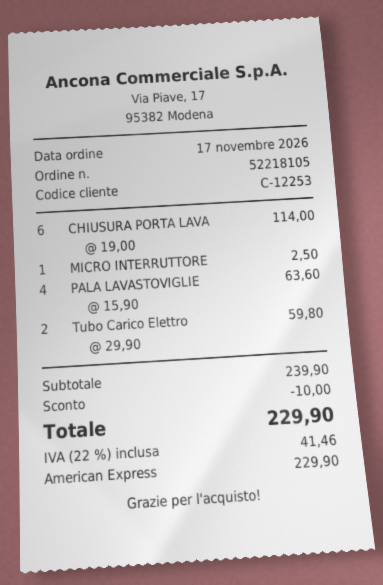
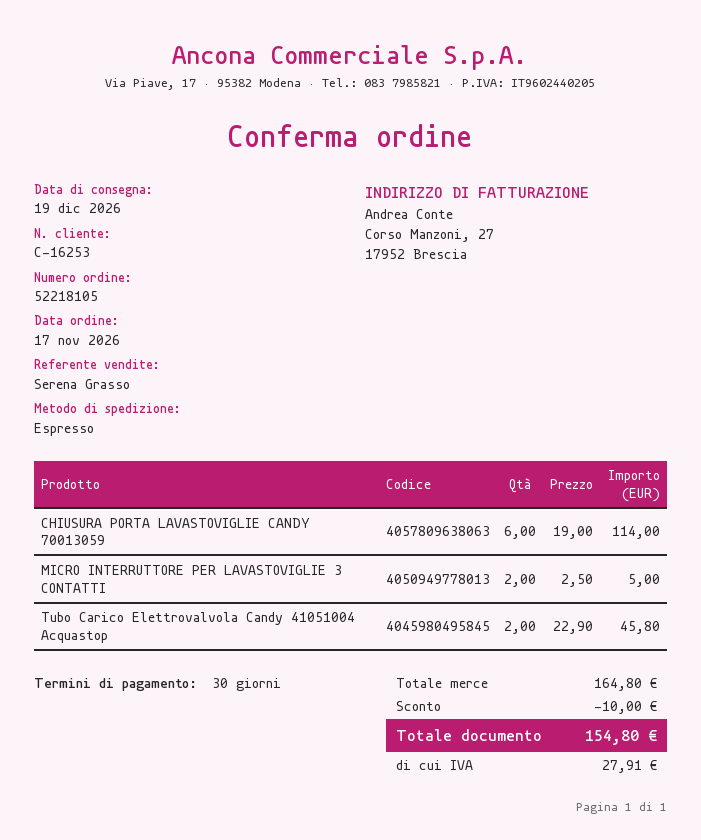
customer number: C-12253 -> C-16253
MICRO INTERRUTTORE: 1 x 2.50 = 2.50 -> 2 x 2.50 = 5.00
PALA LAVASTOVIGLIE: 4 x 15.90 = 63.60 -> none
Tubo Carico Elettro: 2 x 29.90 = 59.80 -> 2 x 22.90 = 45.80
subtotal: 239.90 -> 164.80
tax: 41.46 -> 27.91
total: 229.90 -> 154.80

